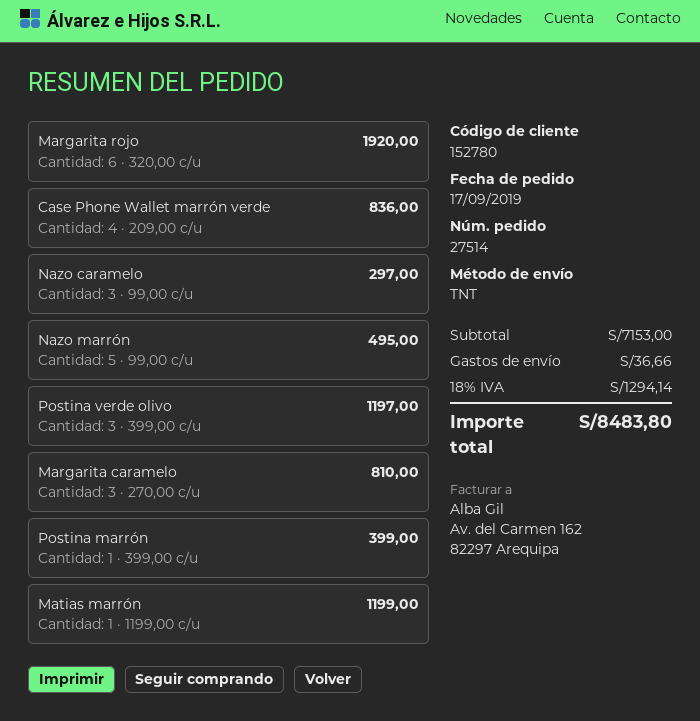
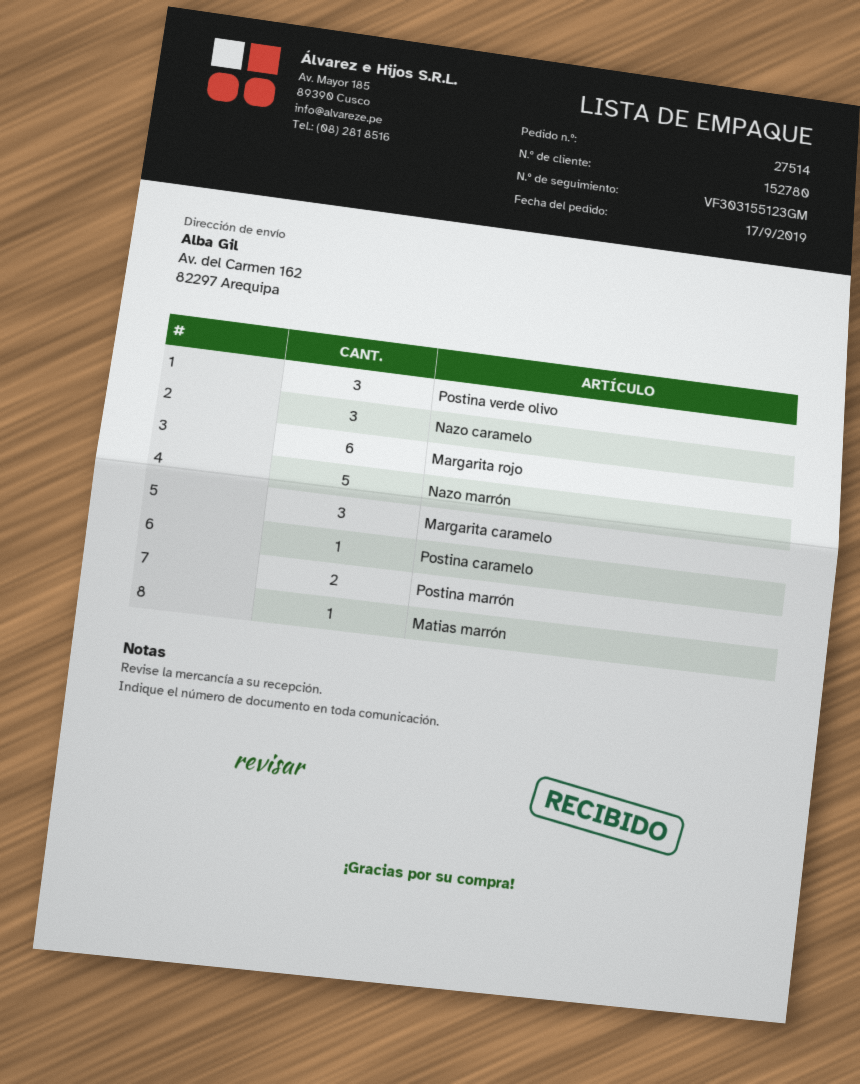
Case Phone Wallet marrón verde: 4 -> none
Postina marrón: 1 -> 2
Postina caramelo: none -> 1

